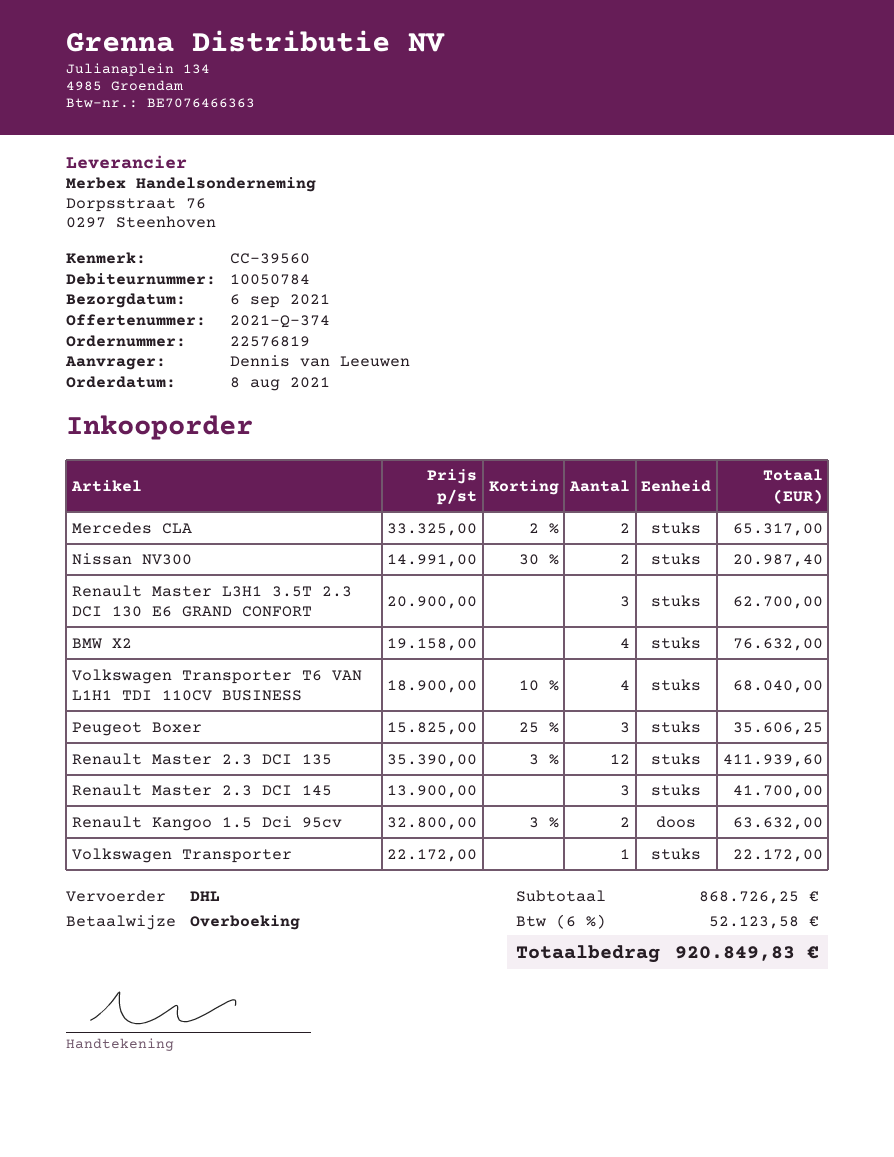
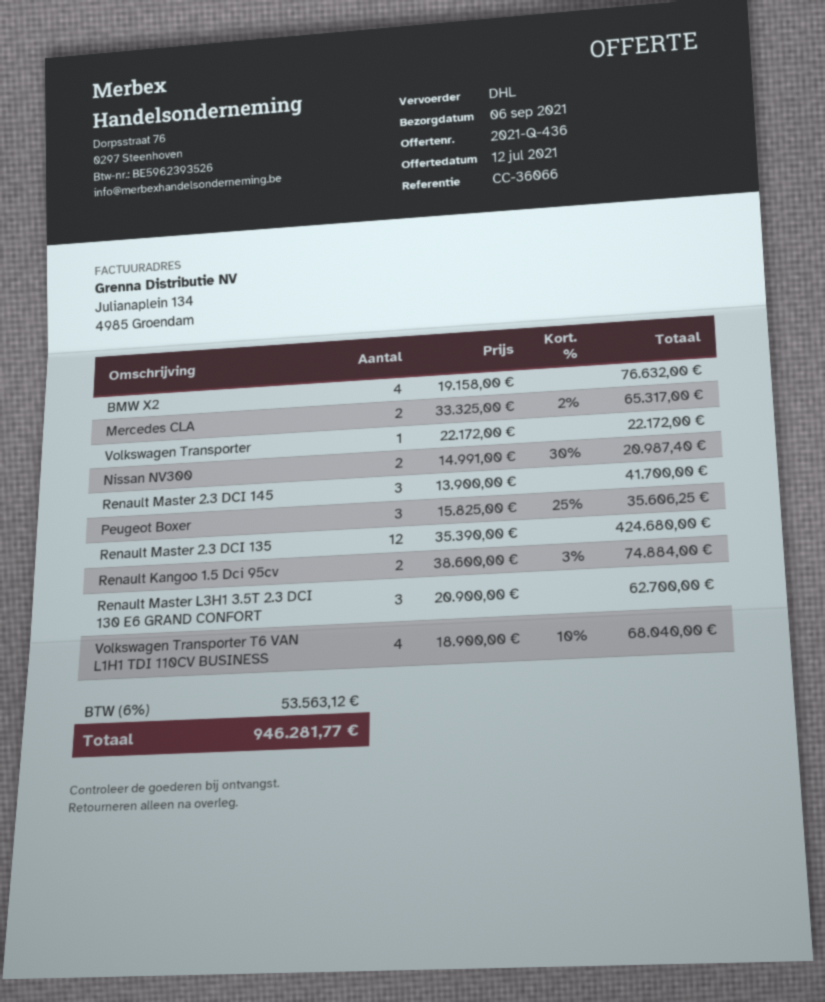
quote number: 2021-Q-374 -> 2021-Q-436
reference: CC-39560 -> CC-36066
Renault Master 2.3 DCI 135: 12 x 35390.00 - 3% = 411939.60 -> 12 x 35390.00 = 424680.00
Renault Kangoo 1.5 Dci 95cv: 2 x 32800.00 - 3% = 63632.00 -> 2 x 38600.00 - 3% = 74884.00
tax: 6% = 52123.58 -> 6% = 53563.12
total: 920849.83 -> 946281.77

